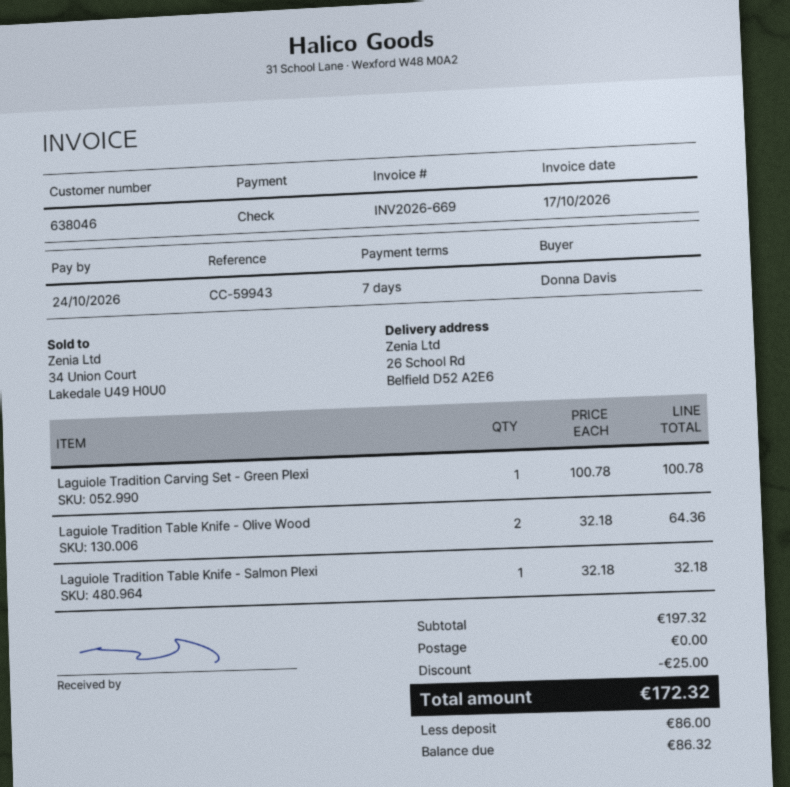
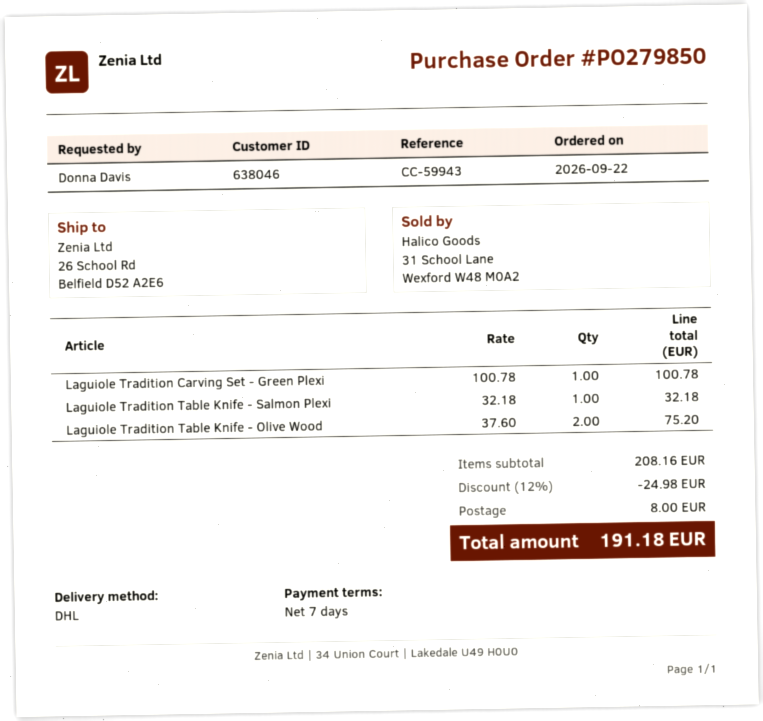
Laguiole Tradition Table Knife - Olive Wood: 2 x 32.18 = 64.36 -> 2 x 37.60 = 75.20
subtotal: 197.32 -> 208.16
discount: 25.00 -> 24.98
shipping: 0.00 -> 8.00
total: 172.32 -> 191.18

